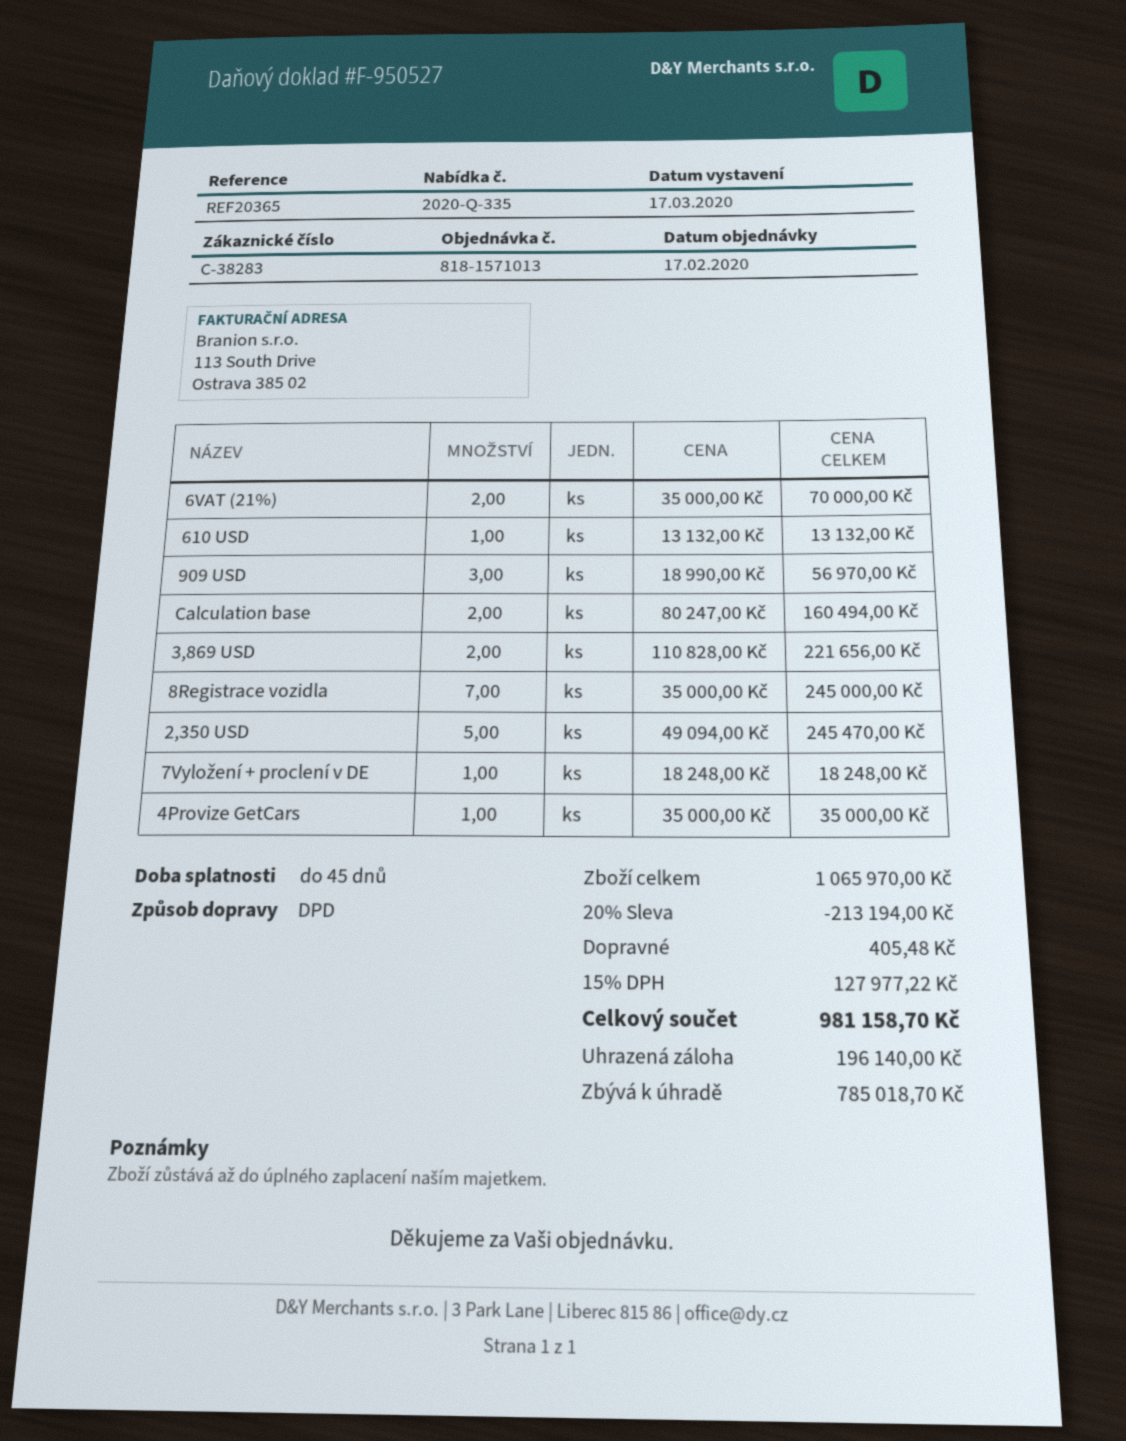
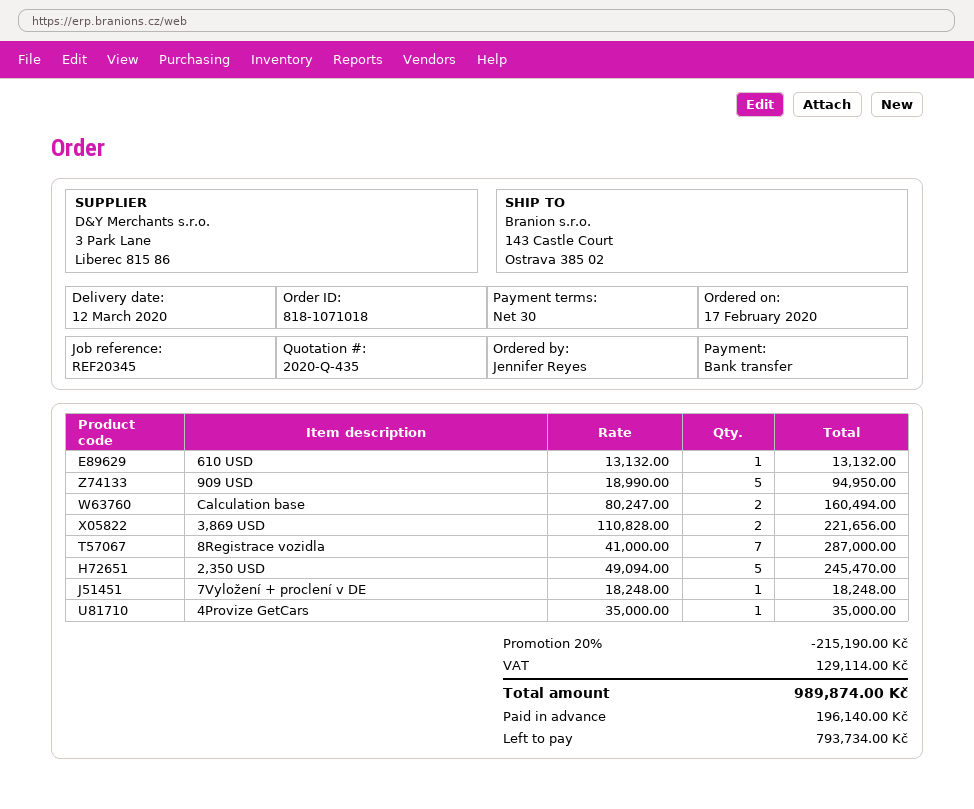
quote number: 2020-Q-335 -> 2020-Q-435
order number: 818-1571013 -> 818-1071018
payment terms: 45 days -> 30 days
reference: REF20365 -> REF20345
6VAT (21%): 2 x 35000.00 = 70000.00 -> none
909 USD: 3 x 18990.00 = 56970.00 -> 5 x 18990.00 = 94950.00
8Registrace vozidla: 7 x 35000.00 = 245000.00 -> 7 x 41000.00 = 287000.00
discount: 20% = 213194.00 -> 20% = 215190.00
shipping: 405.48 -> none
tax: 127977.22 -> 129114.00
total: 981158.70 -> 989874.00
balance: 785018.70 -> 793734.00

